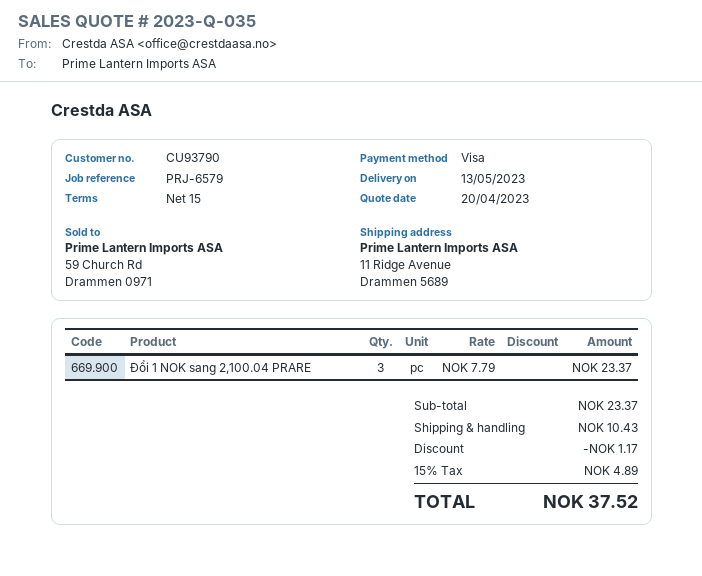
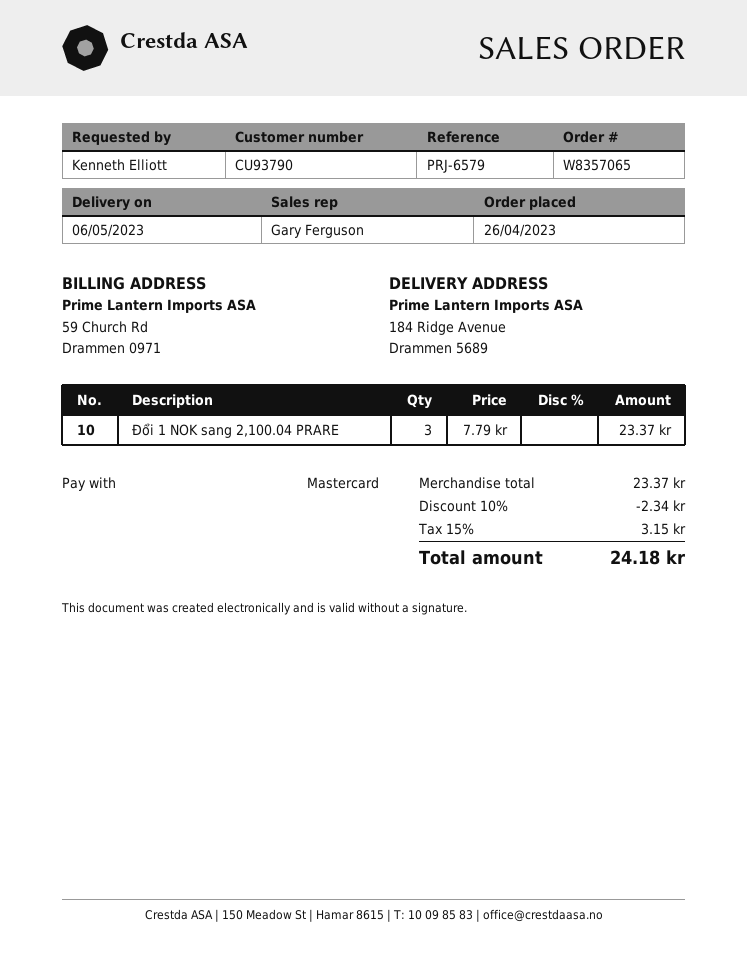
delivery date: 2023-05-13 -> 2023-05-06
payment method: Visa -> Mastercard
ship to: 11 Ridge Avenue, Drammen 5689 -> 184 Ridge Avenue, Drammen 5689
discount: 1.17 -> 2.34
shipping: 10.43 -> none
tax: 15% = 4.89 -> 15% = 3.15
total: 37.52 -> 24.18

